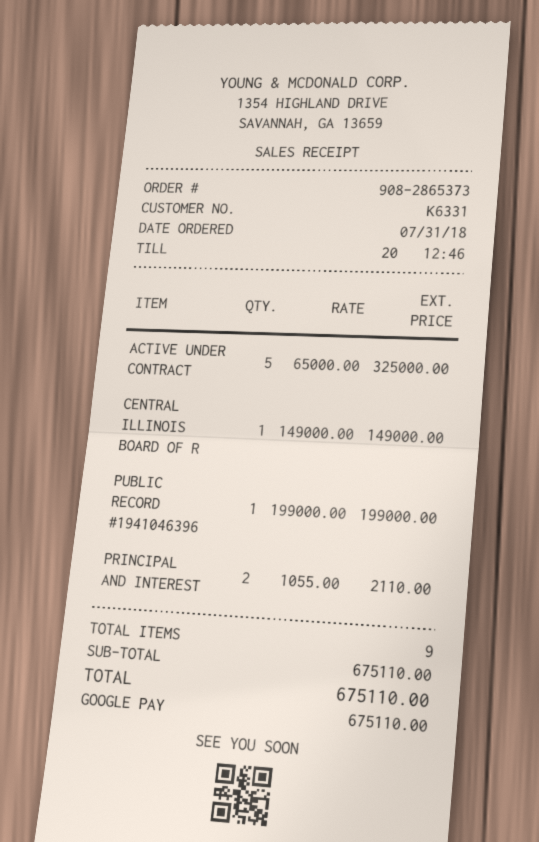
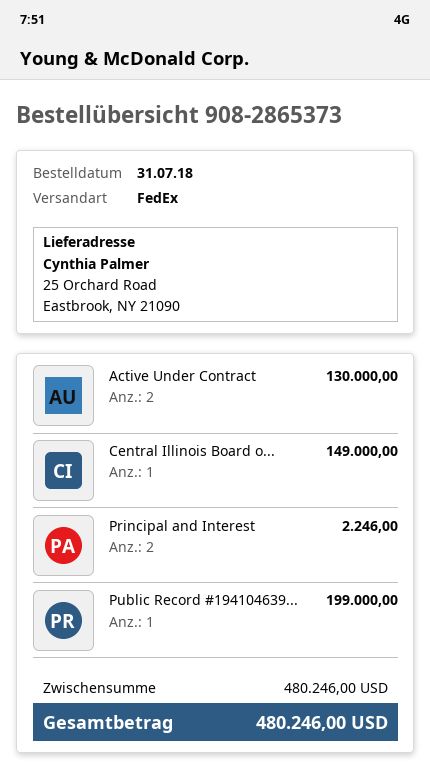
ACTIVE UNDER CONTRACT: 5 for 325000.00 -> 2 for 130000.00
PRINCIPAL AND INTEREST: 2 for 2110.00 -> 2 for 2246.00
subtotal: 675110.00 -> 480246.00
total: 675110.00 -> 480246.00

